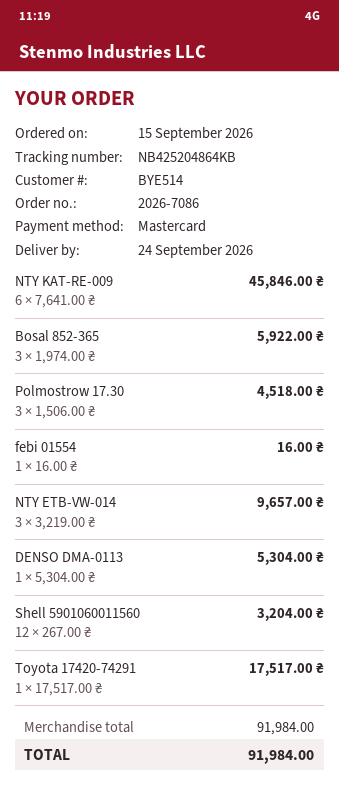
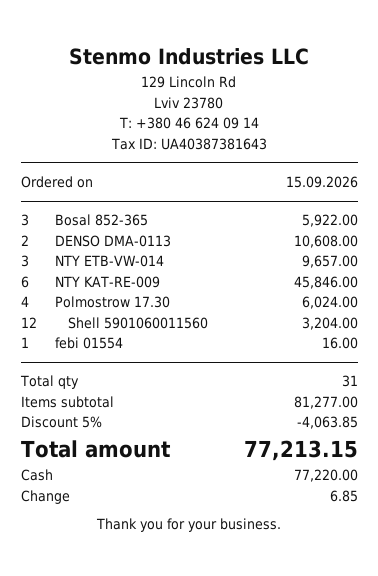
payment method: Mastercard -> cash
Polmostrow 17.30: 3 for 4518.00 -> 4 for 6024.00
DENSO DMA-0113: 1 for 5304.00 -> 2 for 10608.00
Toyota 17420-74291: 1 for 17517.00 -> none
subtotal: 91984.00 -> 81277.00
discount: none -> 5% = 4063.85
total: 91984.00 -> 77213.15

